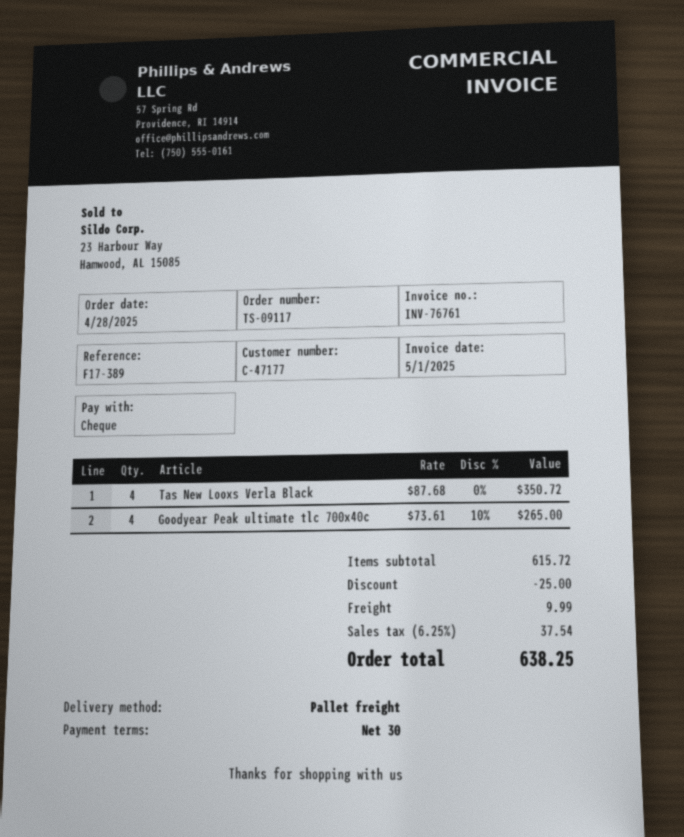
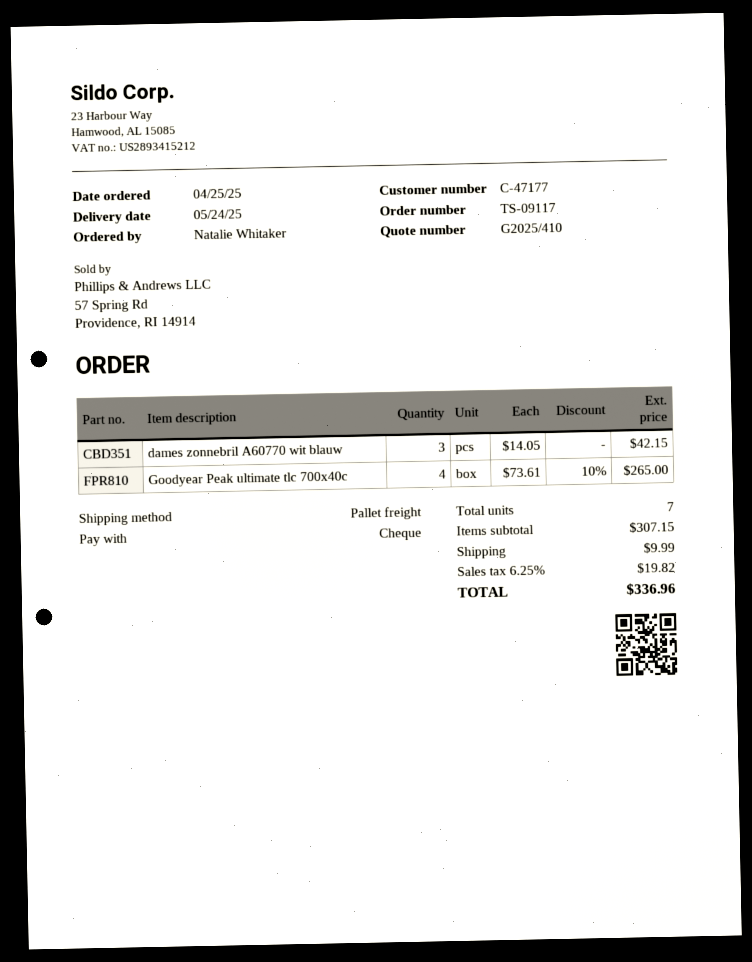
order date: 2025-04-28 -> 2025-04-25
Tas New Looxs Verla Black: 4 x 87.68 = 350.72 -> none
dames zonnebril A60770 wit blauw: none -> 3 x 14.05 = 42.15
subtotal: 615.72 -> 307.15
discount: 25.00 -> none
tax: 6.25% = 37.54 -> 6.25% = 19.82
total: 638.25 -> 336.96

